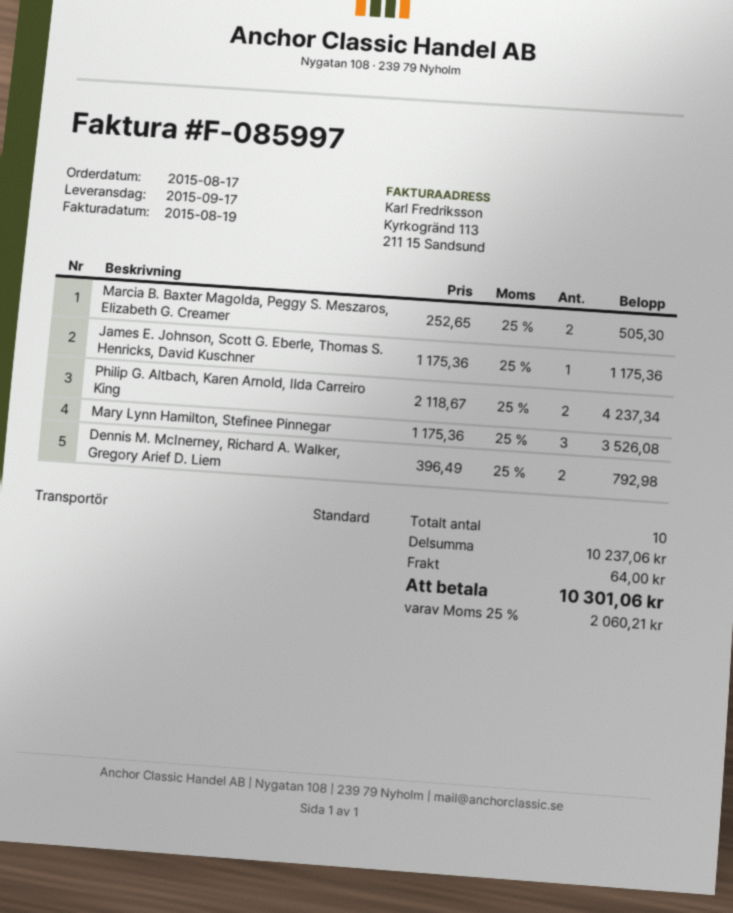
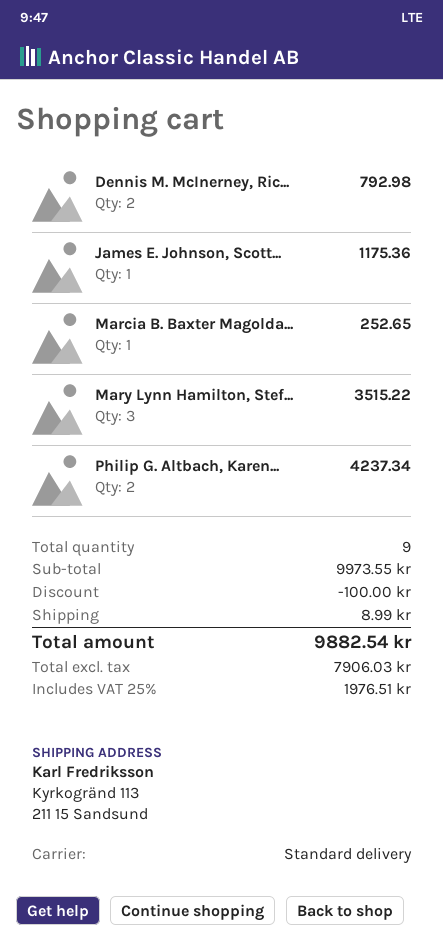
Marcia B. Baxter Magolda, Peggy S. Meszaros, Elizabeth G. Creamer: 2 for 505.30 -> 1 for 252.65
Mary Lynn Hamilton, Stefinee Pinnegar: 3 for 3526.08 -> 3 for 3515.22
total quantity: 10 -> 9
subtotal: 10237.06 -> 9973.55
discount: none -> 100.00
shipping: 64.00 -> 8.99
tax: 25% = 2060.21 -> 25% = 1976.51
total: 10301.06 -> 9882.54

